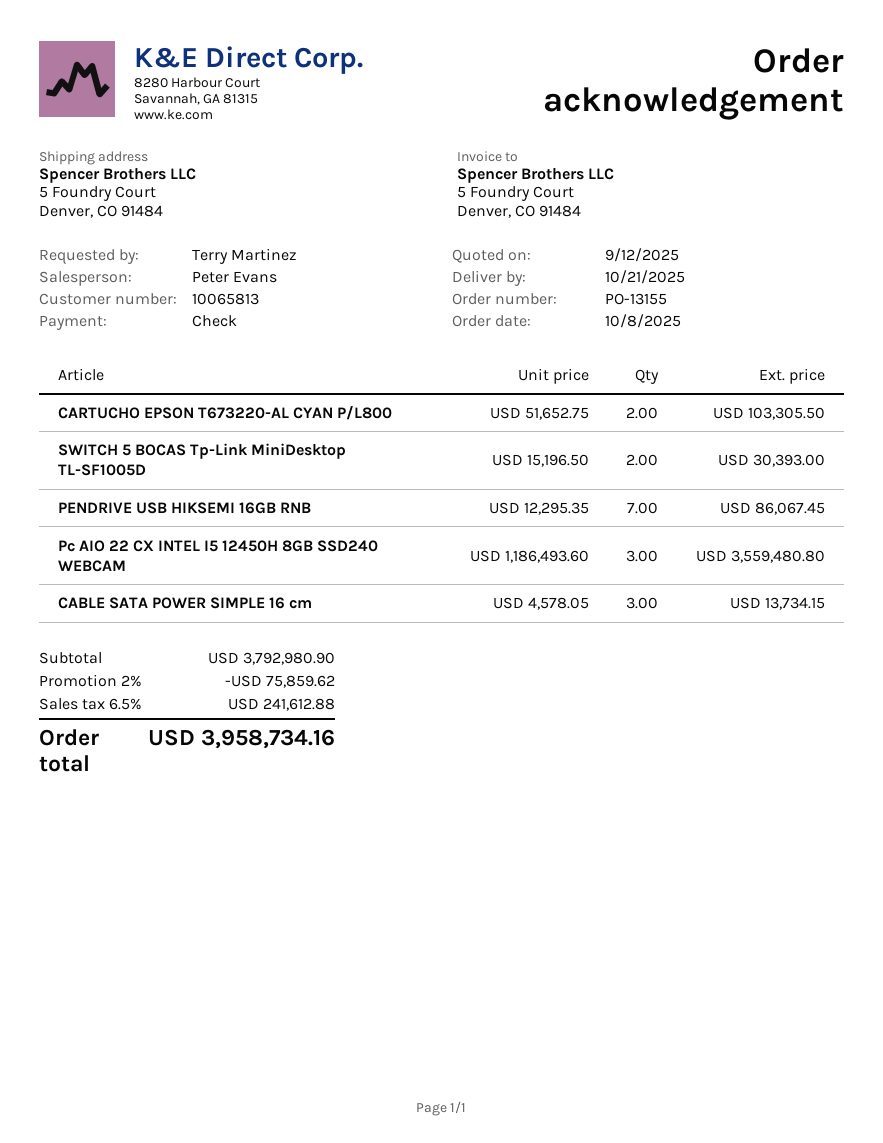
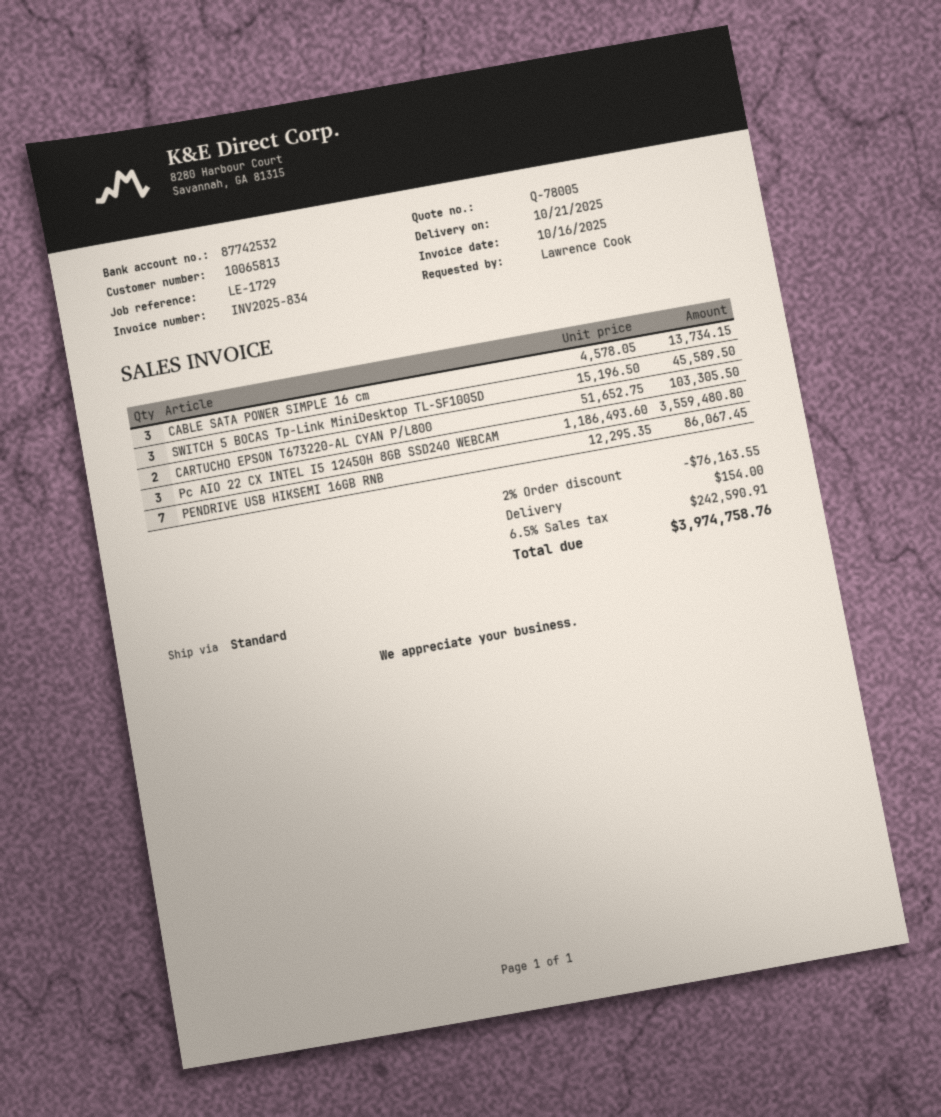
ordered by: Terry Martinez -> Lawrence Cook
SWITCH 5 BOCAS Tp-Link MiniDesktop TL-SF1005D: 2 x 15196.50 = 30393.00 -> 3 x 15196.50 = 45589.50
discount: 2% = 75859.62 -> 2% = 76163.55
shipping: none -> 154.00
tax: 6.5% = 241612.88 -> 6.5% = 242590.91
total: 3958734.16 -> 3974758.76

